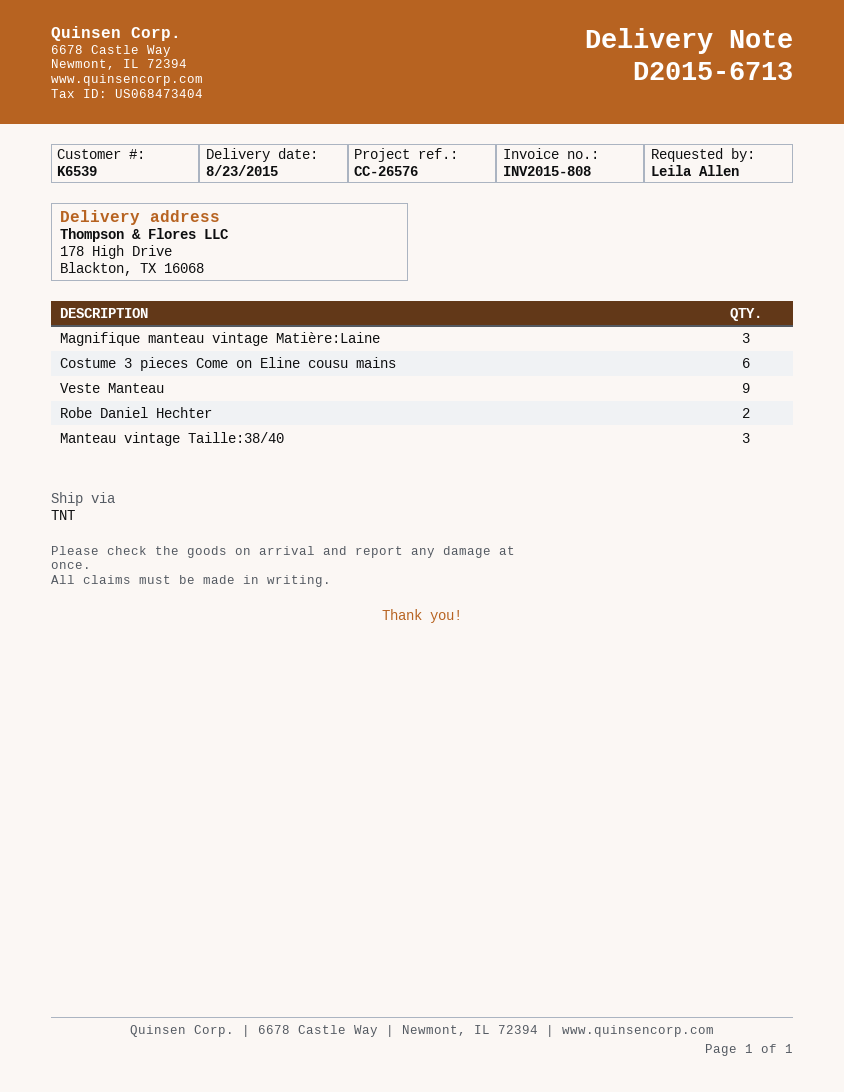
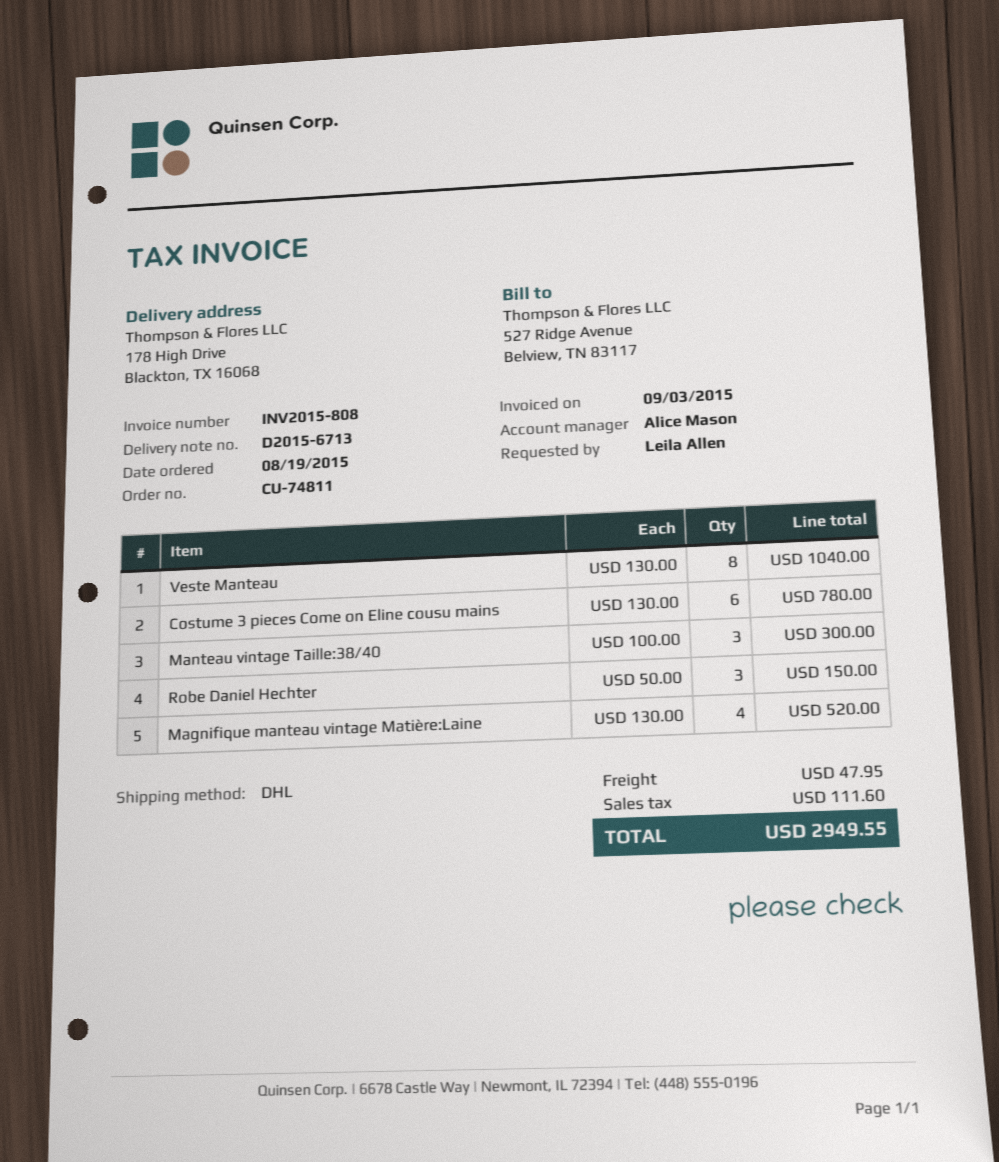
shipping method: TNT -> DHL
Magnifique manteau vintage Matière:Laine: 3 -> 4
Veste Manteau: 9 -> 8
Robe Daniel Hechter: 2 -> 3

